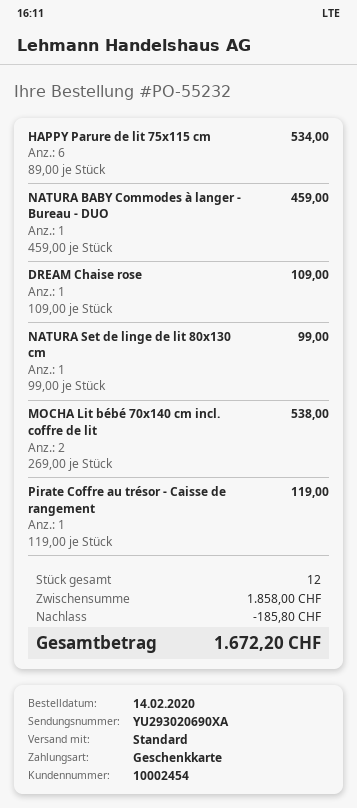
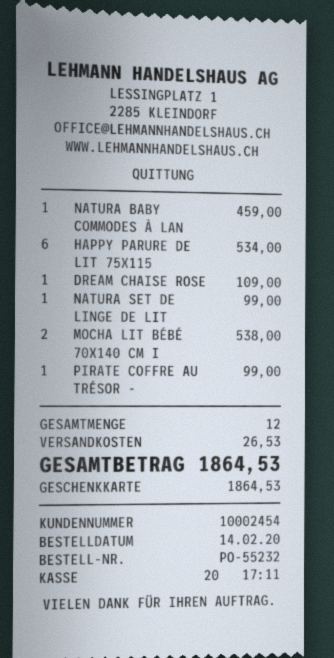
Pirate Coffre au trésor - Caisse de rangement: 1 for 119.00 -> 1 for 99.00
discount: 185.80 -> none
shipping: none -> 26.53
total: 1672.20 -> 1864.53

